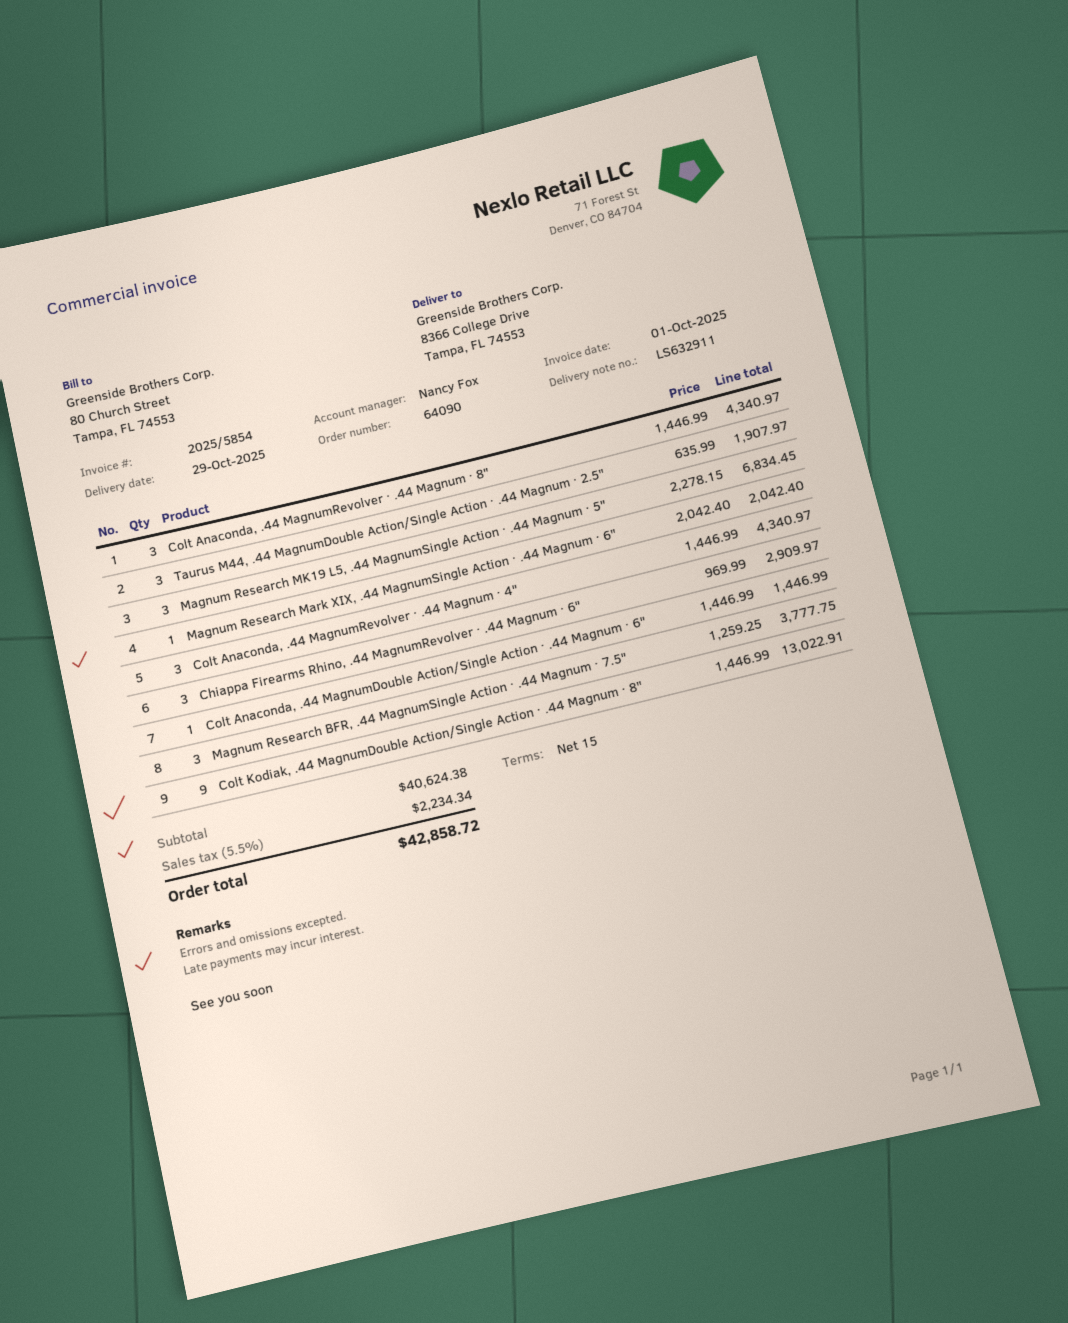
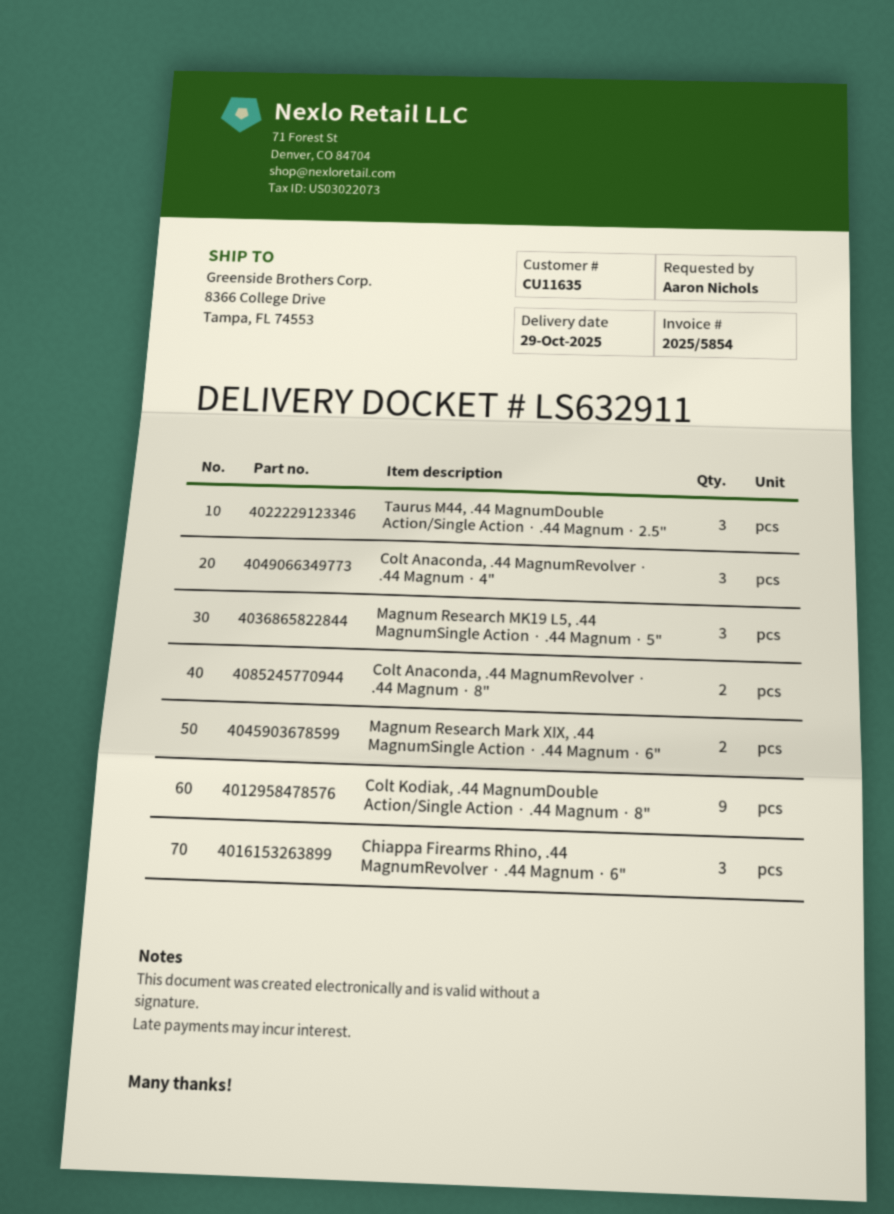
Colt Anaconda, .44 MagnumRevolver · .44 Magnum · 8": 3 -> 2
Magnum Research Mark XIX, .44 MagnumSingle Action · .44 Magnum · 6": 1 -> 2
Colt Anaconda, .44 MagnumDouble Action/Single Action · .44 Magnum · 6": 1 -> none
Magnum Research BFR, .44 MagnumSingle Action · .44 Magnum · 7.5": 3 -> none

